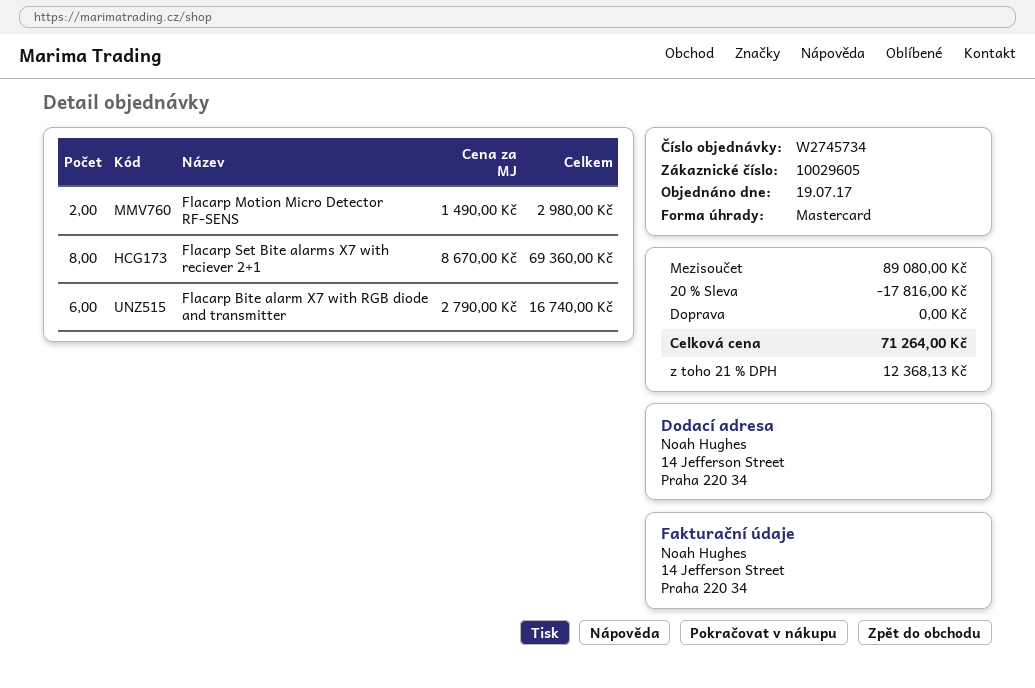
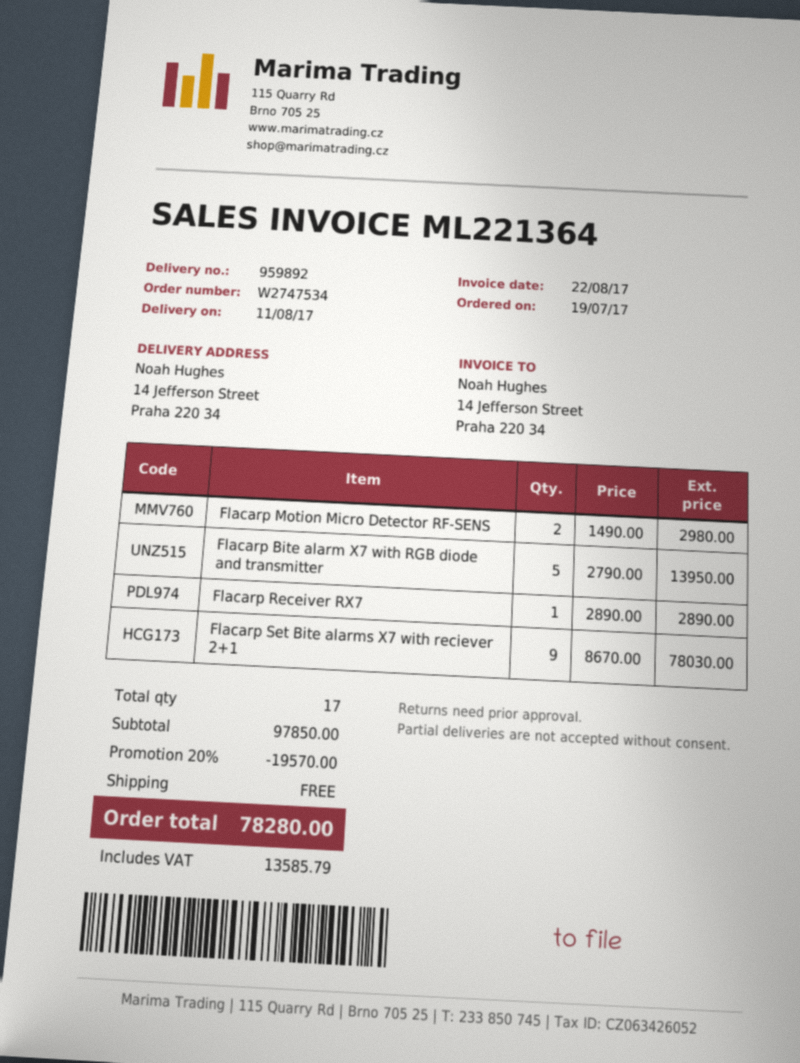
order number: W2745734 -> W2747534
Flacarp Set Bite alarms X7 with reciever 2+1: 8 x 8670.00 = 69360.00 -> 9 x 8670.00 = 78030.00
Flacarp Bite alarm X7 with RGB diode and transmitter: 6 x 2790.00 = 16740.00 -> 5 x 2790.00 = 13950.00
Flacarp Receiver RX7: none -> 1 x 2890.00 = 2890.00
subtotal: 89080.00 -> 97850.00
discount: 20% = 17816.00 -> 20% = 19570.00
tax: 12368.13 -> 13585.79
total: 71264.00 -> 78280.00

